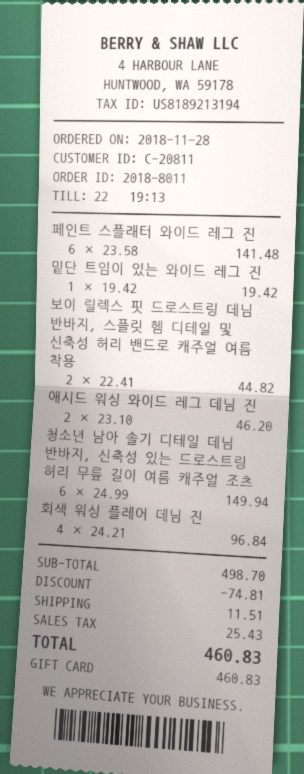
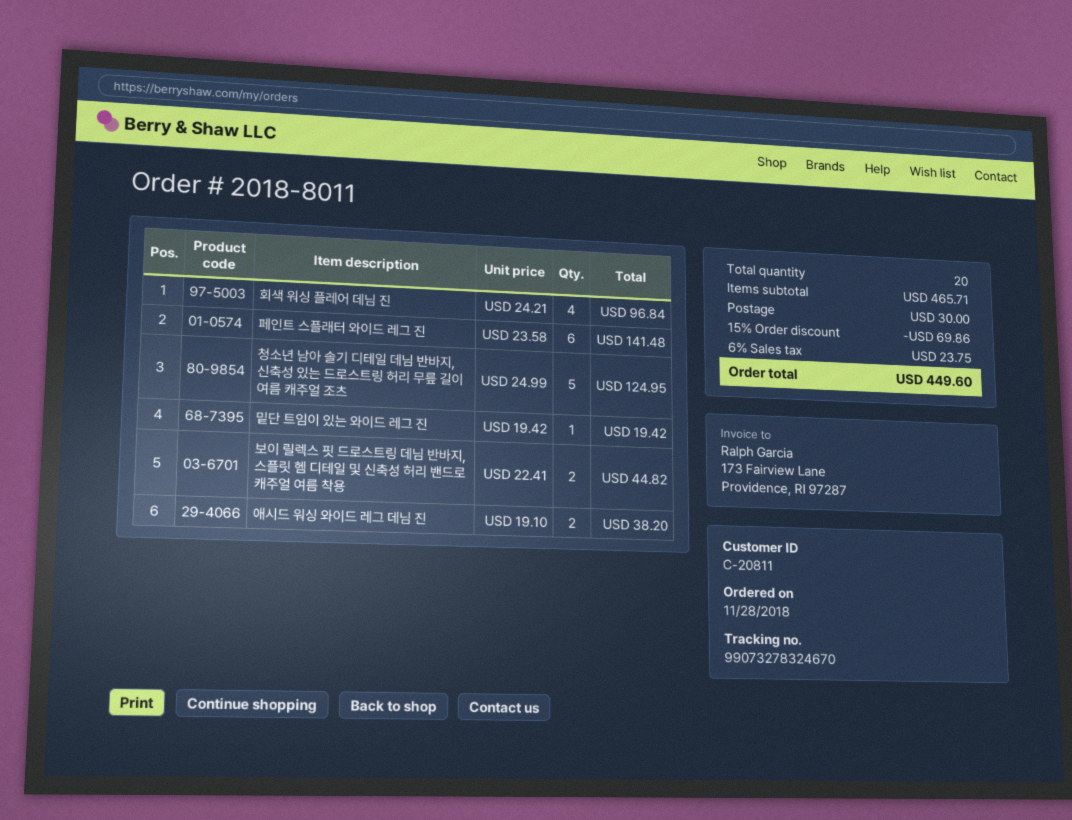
애시드 워싱 와이드 레그 데님 진: 2 x 23.10 = 46.20 -> 2 x 19.10 = 38.20
청소년 남아 솔기 디테일 데님 반바지, 신축성 있는 드로스트링 허리 무릎 길이 여름 캐주얼 조츠: 6 x 24.99 = 149.94 -> 5 x 24.99 = 124.95
subtotal: 498.70 -> 465.71
discount: 74.81 -> 69.86
shipping: 11.51 -> 30.00
tax: 25.43 -> 23.75
total: 460.83 -> 449.60

